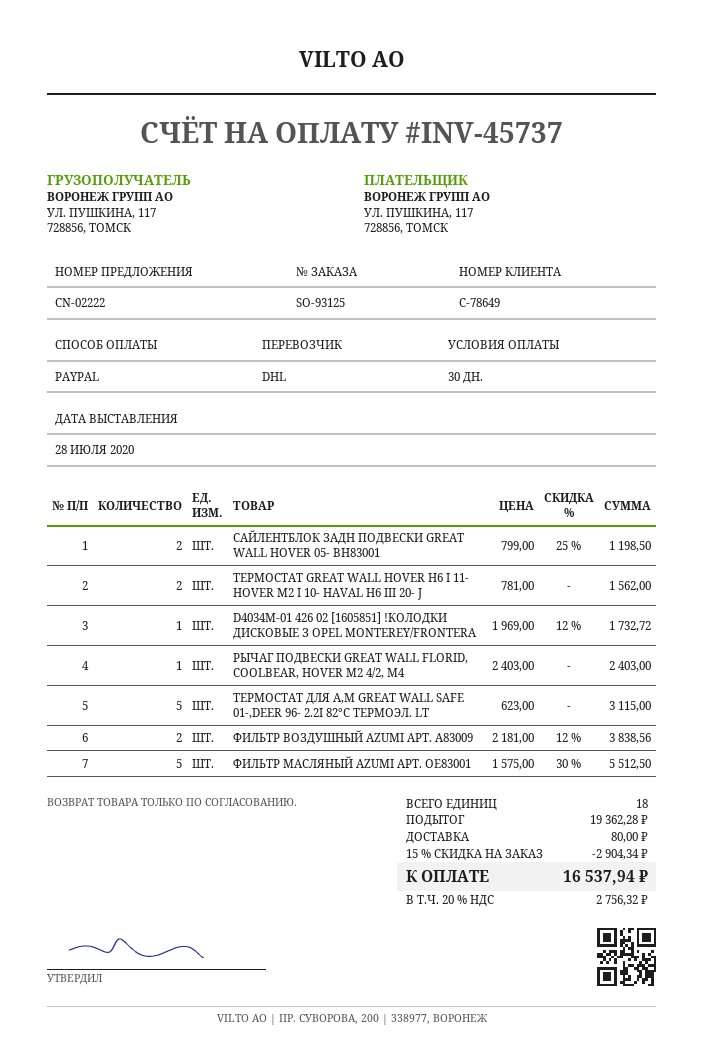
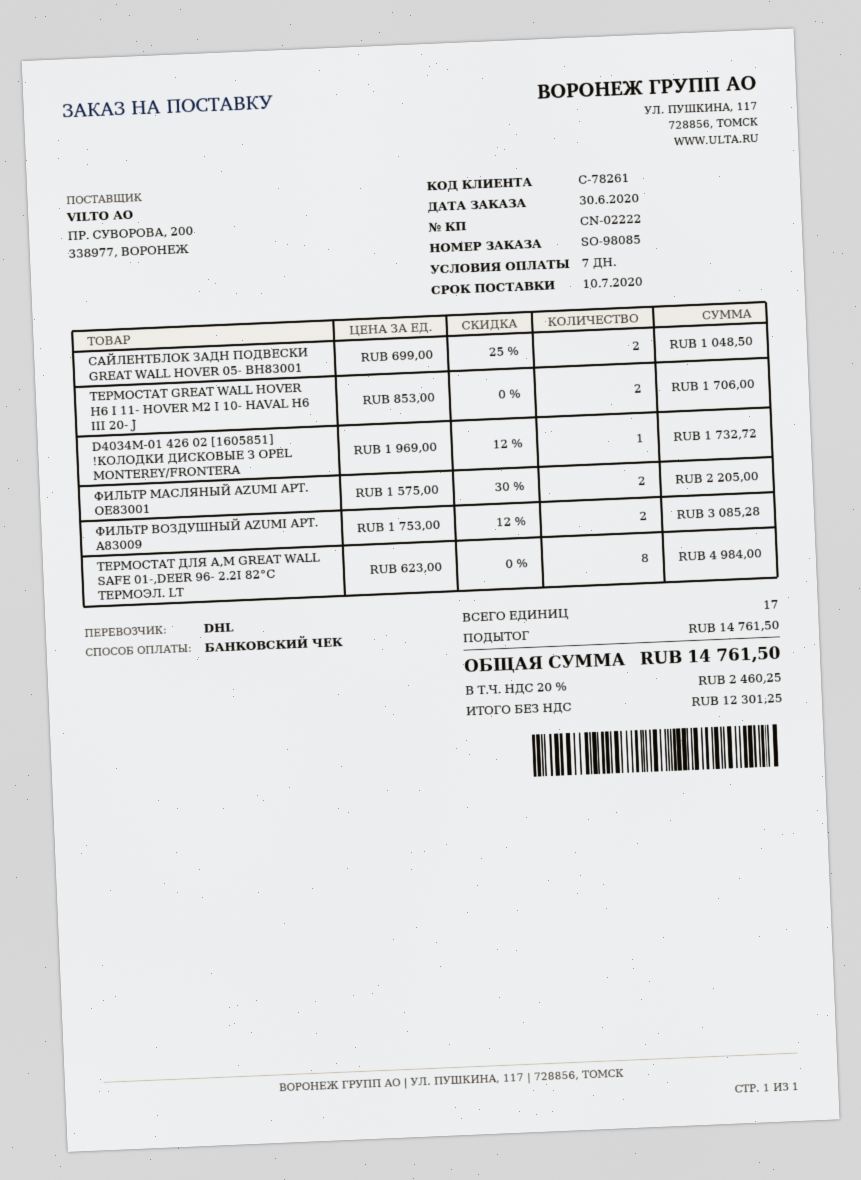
order number: SO-93125 -> SO-98085
payment terms: 30 days -> 7 days
customer number: C-78649 -> C-78261
payment method: PayPal -> cheque
САЙЛЕНТБЛОК ЗАДН ПОДВЕСКИ GREAT WALL HOVER 05- BH83001: 2 x 799.00 - 25% = 1198.50 -> 2 x 699.00 - 25% = 1048.50
ТЕРМОСТАТ GREAT WALL HOVER H6 I 11- HOVER M2 I 10- HAVAL H6 III 20- J: 2 x 781.00 = 1562.00 -> 2 x 853.00 = 1706.00
РЫЧАГ ПОДВЕСКИ GREAT WALL FLORID, COOLBEAR, HOVER M2 4/2, M4: 1 x 2403.00 = 2403.00 -> none
ТЕРМОСТАТ ДЛЯ А,М GREAT WALL SAFE 01-,DEER 96- 2.2I 82°С ТЕРМОЭЛ. LT: 5 x 623.00 = 3115.00 -> 8 x 623.00 = 4984.00
ФИЛЬТР ВОЗДУШНЫЙ AZUMI АРТ. A83009: 2 x 2181.00 - 12% = 3838.56 -> 2 x 1753.00 - 12% = 3085.28
ФИЛЬТР МАСЛЯНЫЙ AZUMI АРТ. OE83001: 5 x 1575.00 - 30% = 5512.50 -> 2 x 1575.00 - 30% = 2205.00
total quantity: 18 -> 17
subtotal: 19362.28 -> 14761.50
discount: 15% = 2904.34 -> none
shipping: 80.00 -> none
tax: 20% = 2756.32 -> 20% = 2460.25
total: 16537.94 -> 14761.50

